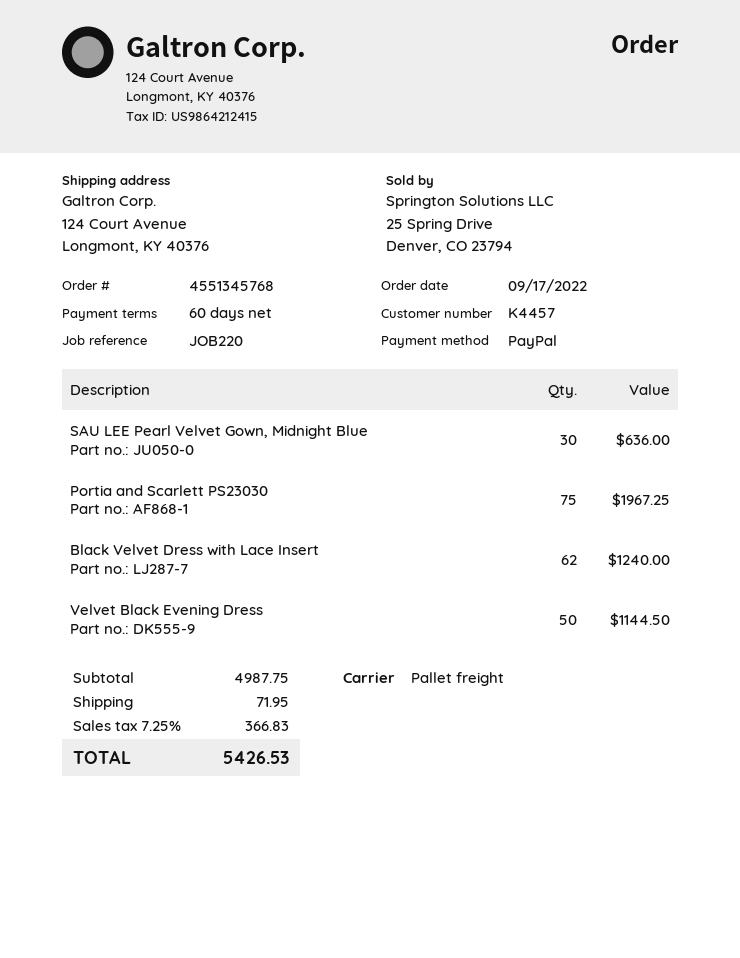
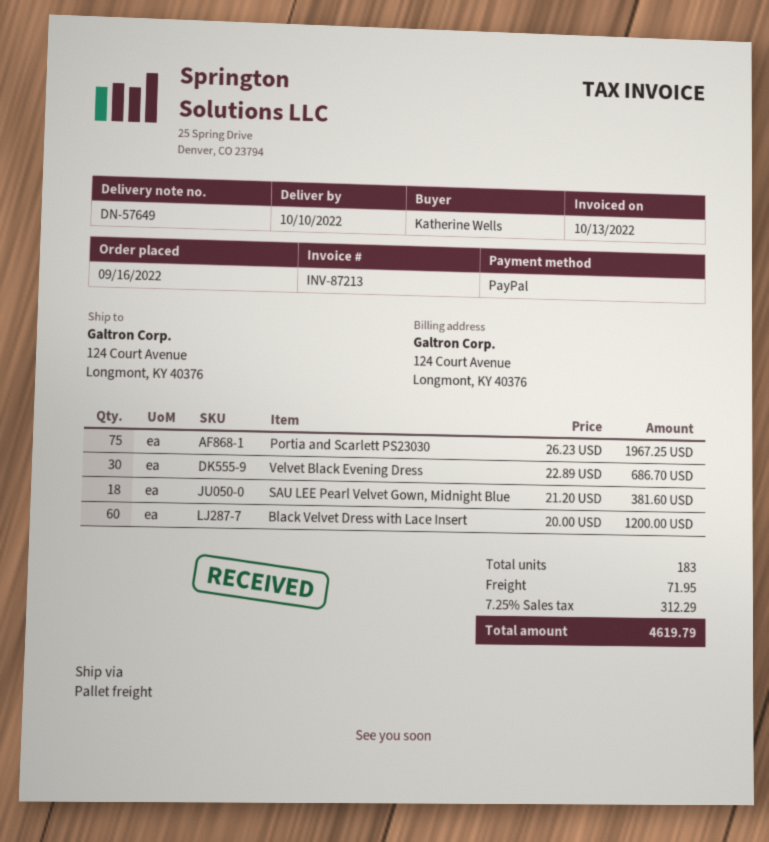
order date: 2022-09-17 -> 2022-09-16
SAU LEE Pearl Velvet Gown, Midnight Blue: 30 for 636.00 -> 18 for 381.60
Black Velvet Dress with Lace Insert: 62 for 1240.00 -> 60 for 1200.00
Velvet Black Evening Dress: 50 for 1144.50 -> 30 for 686.70
tax: 7.25% = 366.83 -> 7.25% = 312.29
total: 5426.53 -> 4619.79

